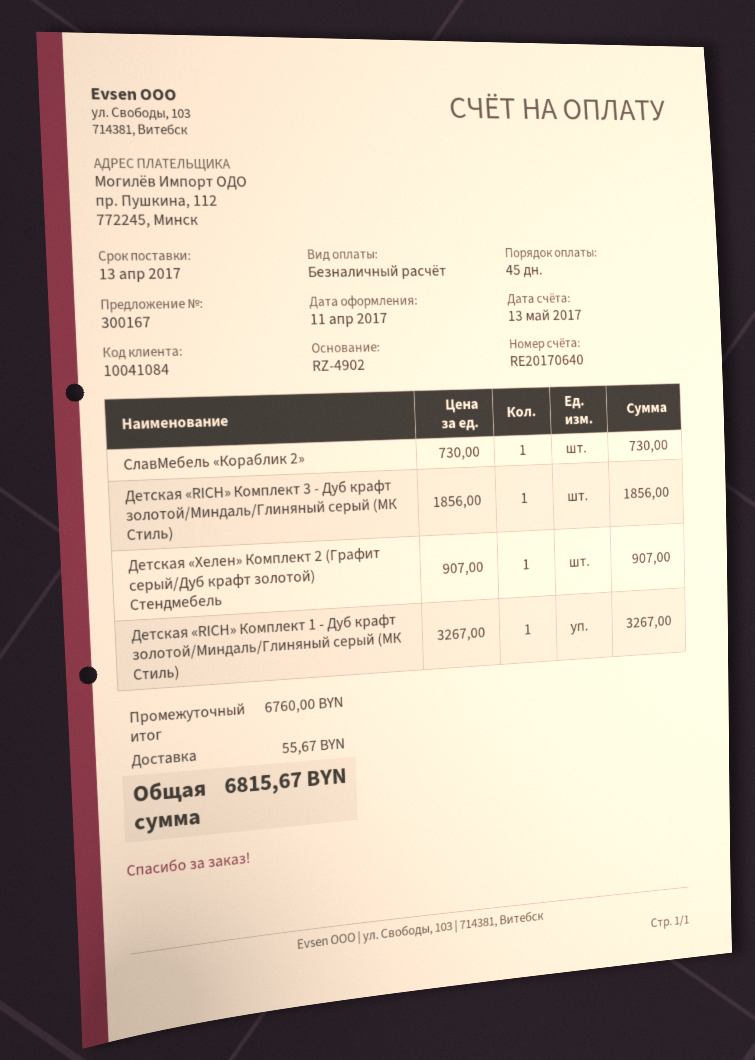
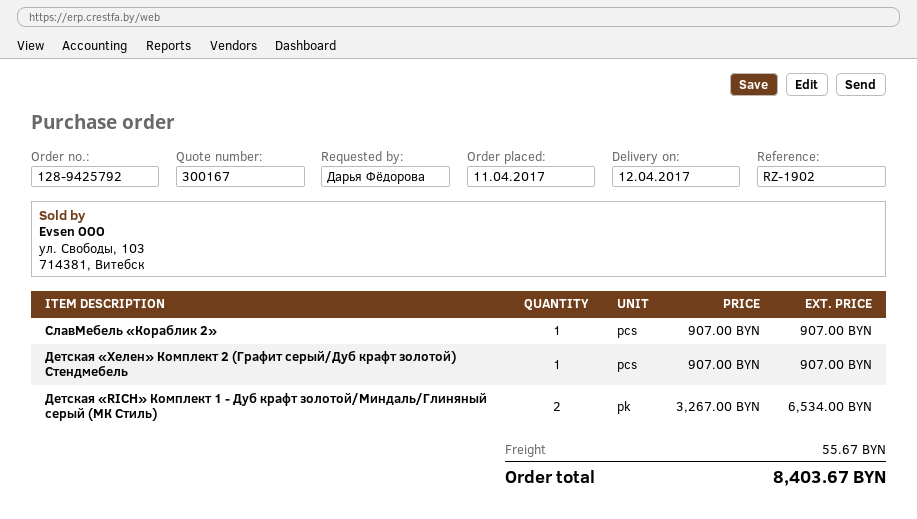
delivery date: 2017-04-13 -> 2017-04-12
reference: RZ-4902 -> RZ-1902
СлавМебель «Кораблик 2»: 1 x 730.00 = 730.00 -> 1 x 907.00 = 907.00
Детская «RICH» Комплект 3 - Дуб крафт золотой/Миндаль/Глиняный серый (МК Стиль): 1 x 1856.00 = 1856.00 -> none
Детская «RICH» Комплект 1 - Дуб крафт золотой/Миндаль/Глиняный серый (МК Стиль): 1 x 3267.00 = 3267.00 -> 2 x 3267.00 = 6534.00
total: 6815.67 -> 8403.67

